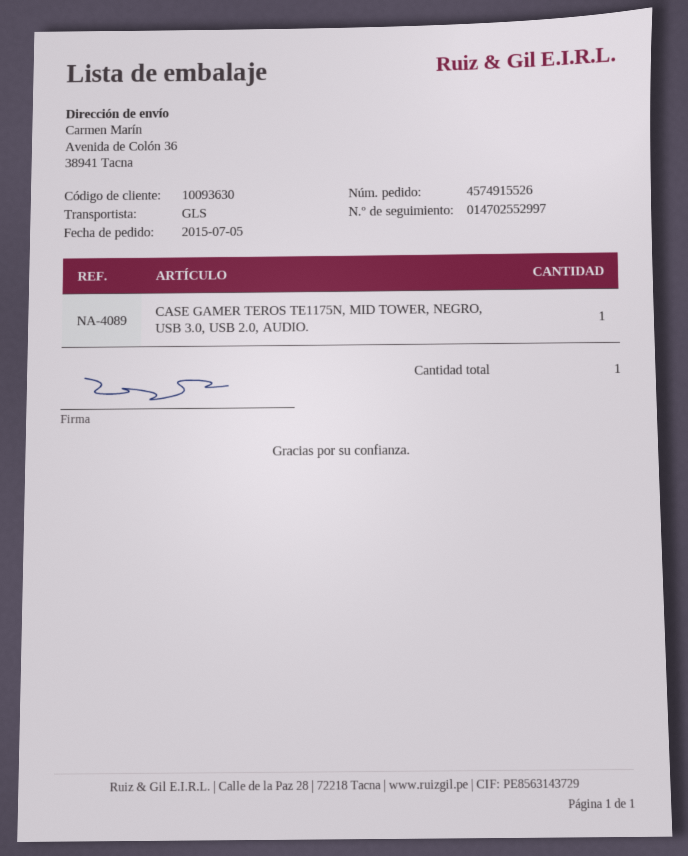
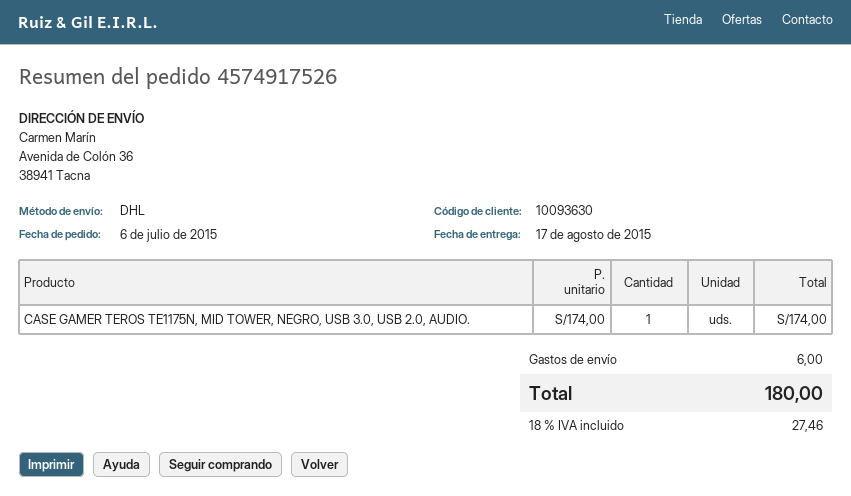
order number: 4574915526 -> 4574917526
order date: 2015-07-05 -> 2015-07-06
shipping method: GLS -> DHL

